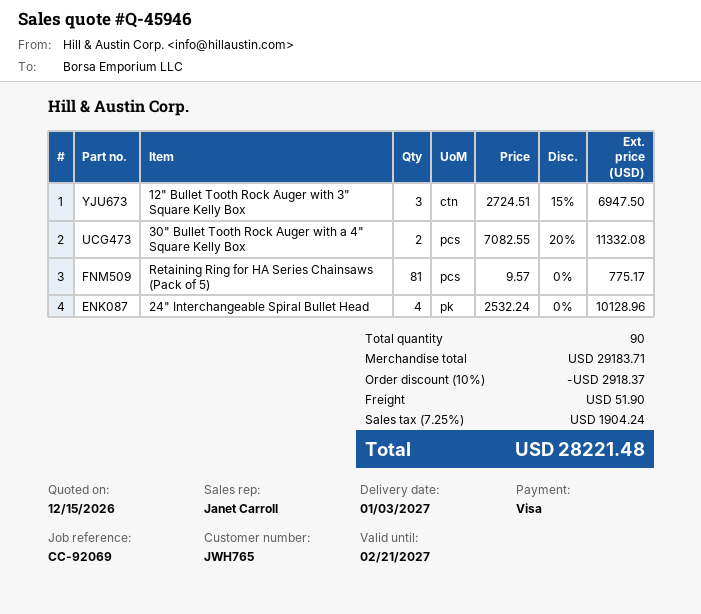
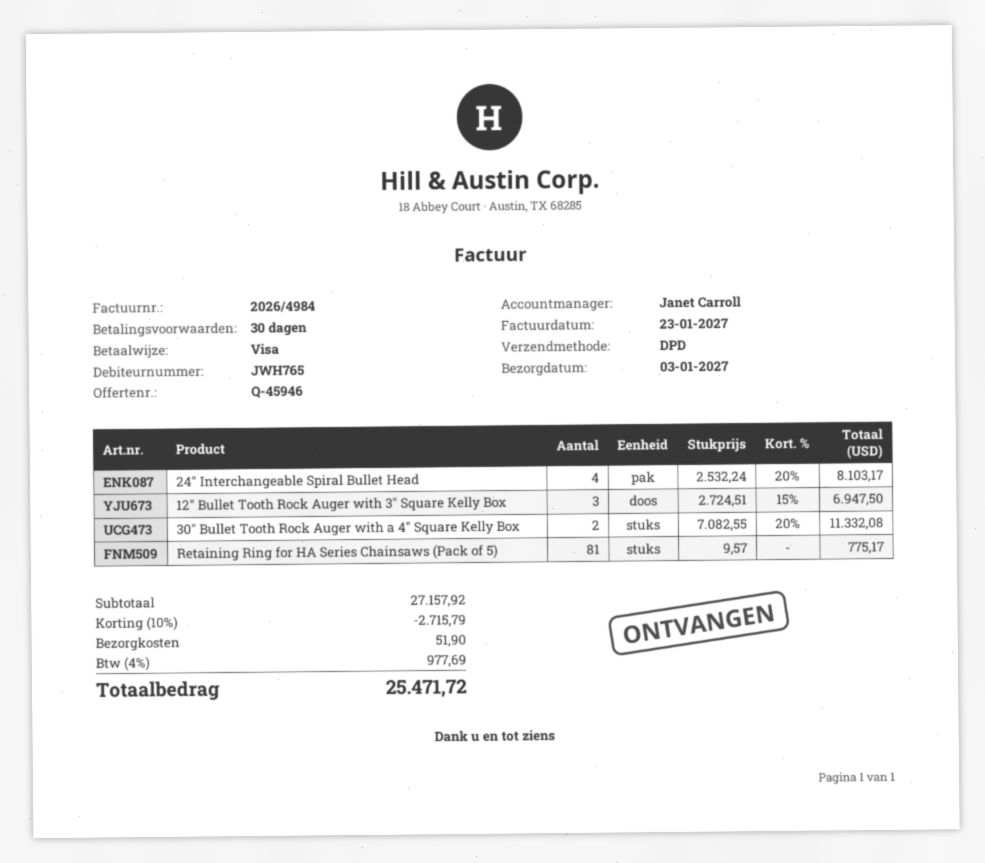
24" Interchangeable Spiral Bullet Head: 4 x 2532.24 = 10128.96 -> 4 x 2532.24 - 20% = 8103.17
subtotal: 29183.71 -> 27157.92
discount: 10% = 2918.37 -> 10% = 2715.79
tax: 7.25% = 1904.24 -> 4% = 977.69
total: 28221.48 -> 25471.72

